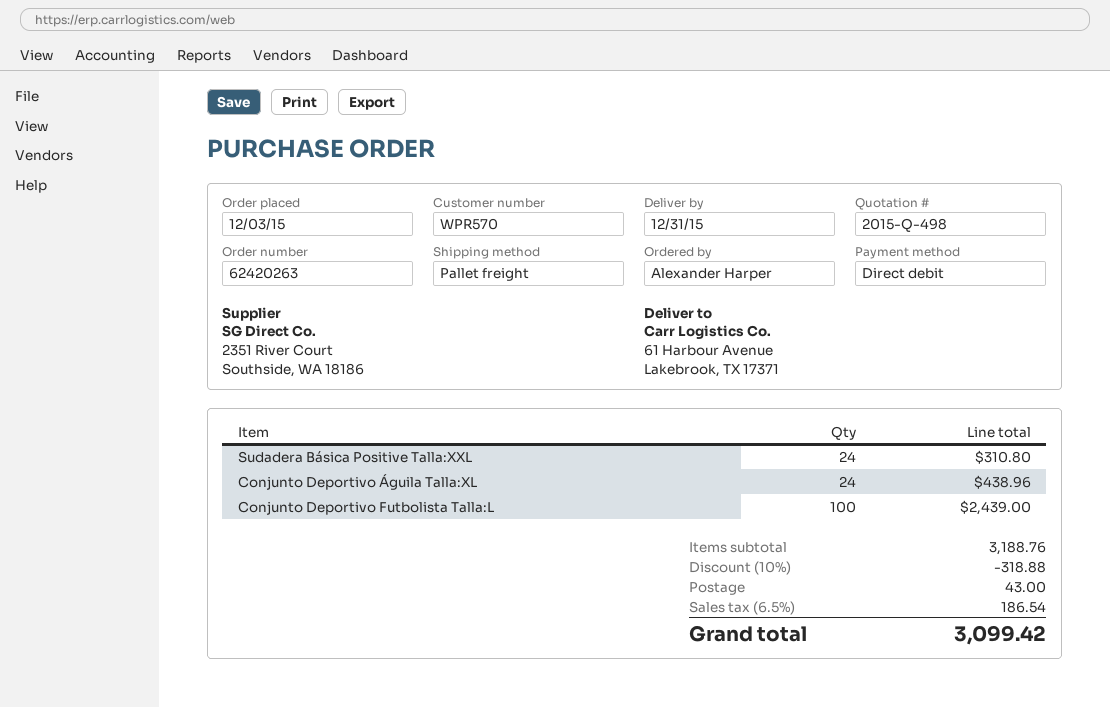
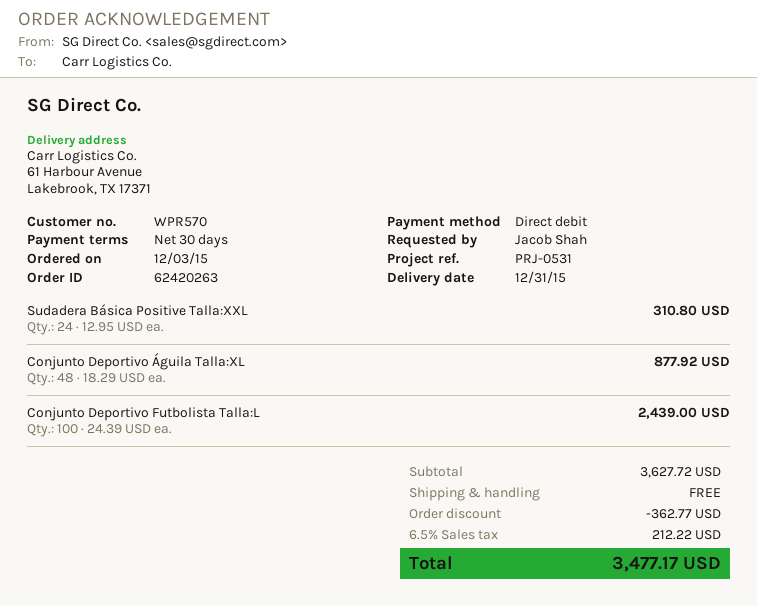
ordered by: Alexander Harper -> Jacob Shah
Conjunto Deportivo Águila Talla:XL: 24 for 438.96 -> 48 for 877.92
subtotal: 3188.76 -> 3627.72
discount: 318.88 -> 362.77
shipping: 43.00 -> 0.00
tax: 6.5% = 186.54 -> 6.5% = 212.22
total: 3099.42 -> 3477.17

